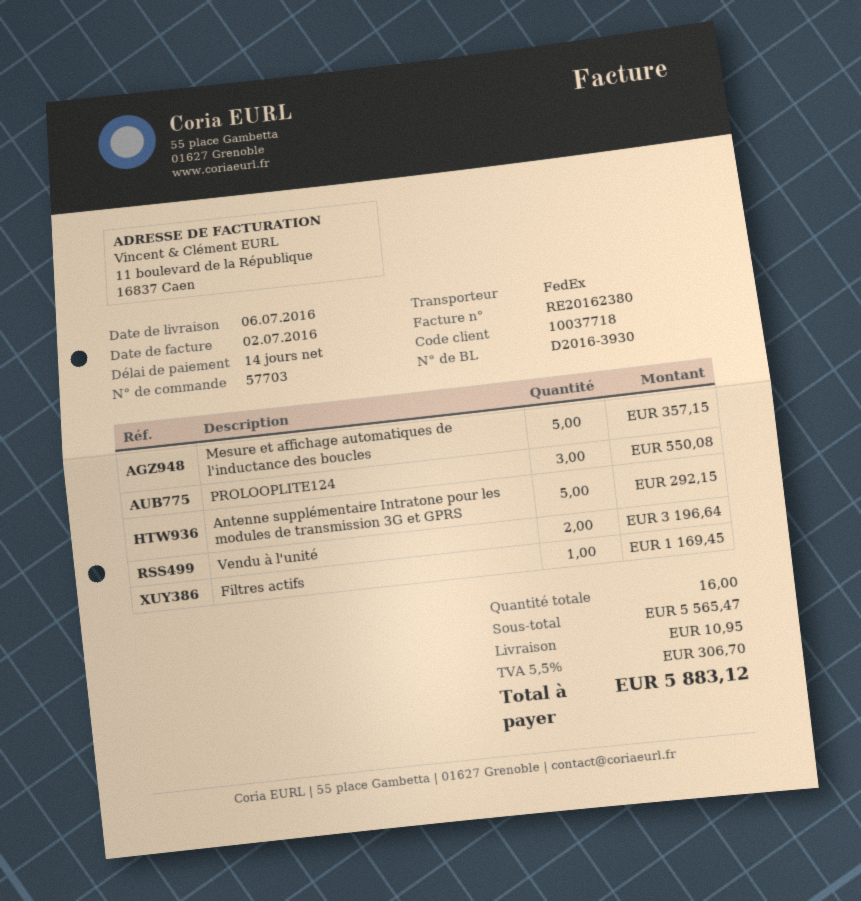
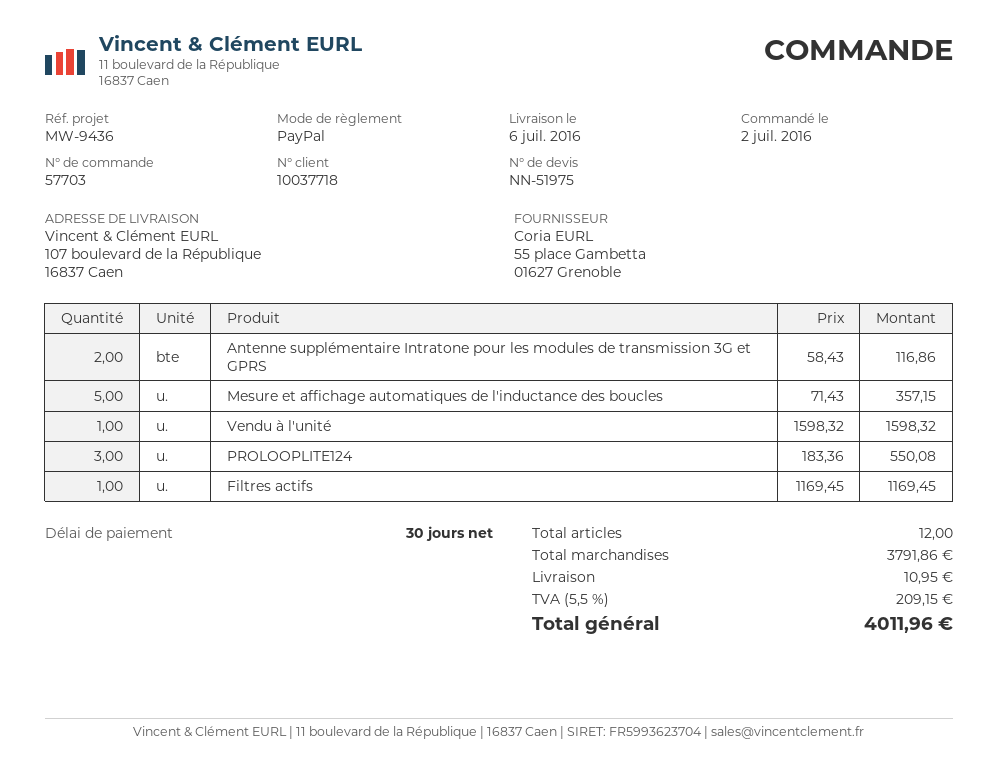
payment terms: 14 days -> 30 days
Antenne supplémentaire Intratone pour les modules de transmission 3G et GPRS: 5 for 292.15 -> 2 for 116.86
Vendu à l'unité: 2 for 3196.64 -> 1 for 1598.32
total quantity: 16 -> 12
subtotal: 5565.47 -> 3791.86
tax: 5.5% = 306.70 -> 5.5% = 209.15
total: 5883.12 -> 4011.96

